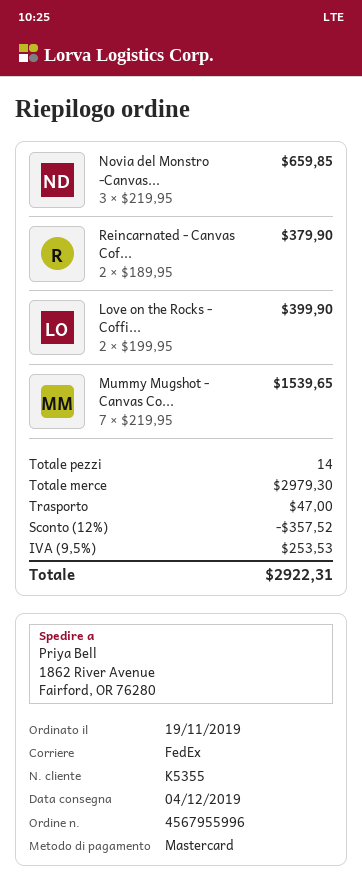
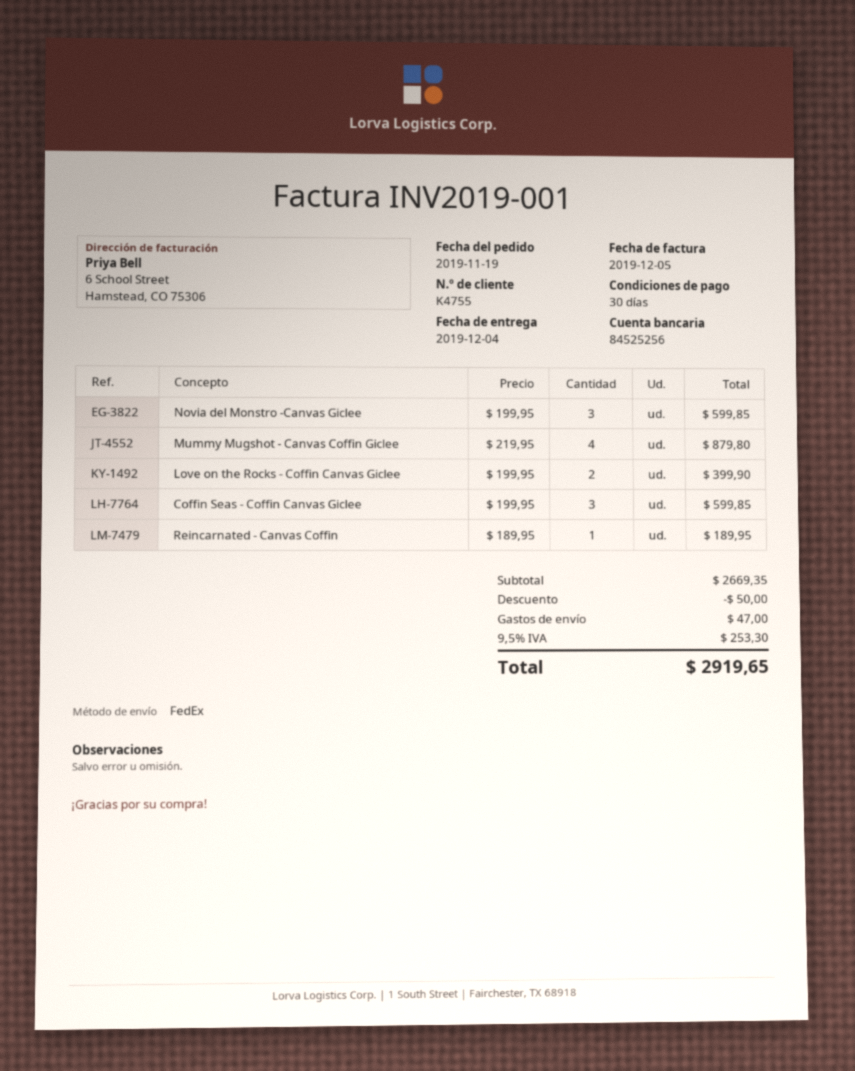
customer number: K5355 -> K4755
Novia del Monstro -Canvas...: 3 x 219.95 = 659.85 -> 3 x 199.95 = 599.85
Reincarnated - Canvas Cof...: 2 x 189.95 = 379.90 -> 1 x 189.95 = 189.95
Mummy Mugshot - Canvas Co...: 7 x 219.95 = 1539.65 -> 4 x 219.95 = 879.80
Coffin Seas - Coffin Canvas Giclee: none -> 3 x 199.95 = 599.85
subtotal: 2979.30 -> 2669.35
discount: 357.52 -> 50.00
tax: 9.5% = 253.53 -> 9.5% = 253.30
total: 2922.31 -> 2919.65

